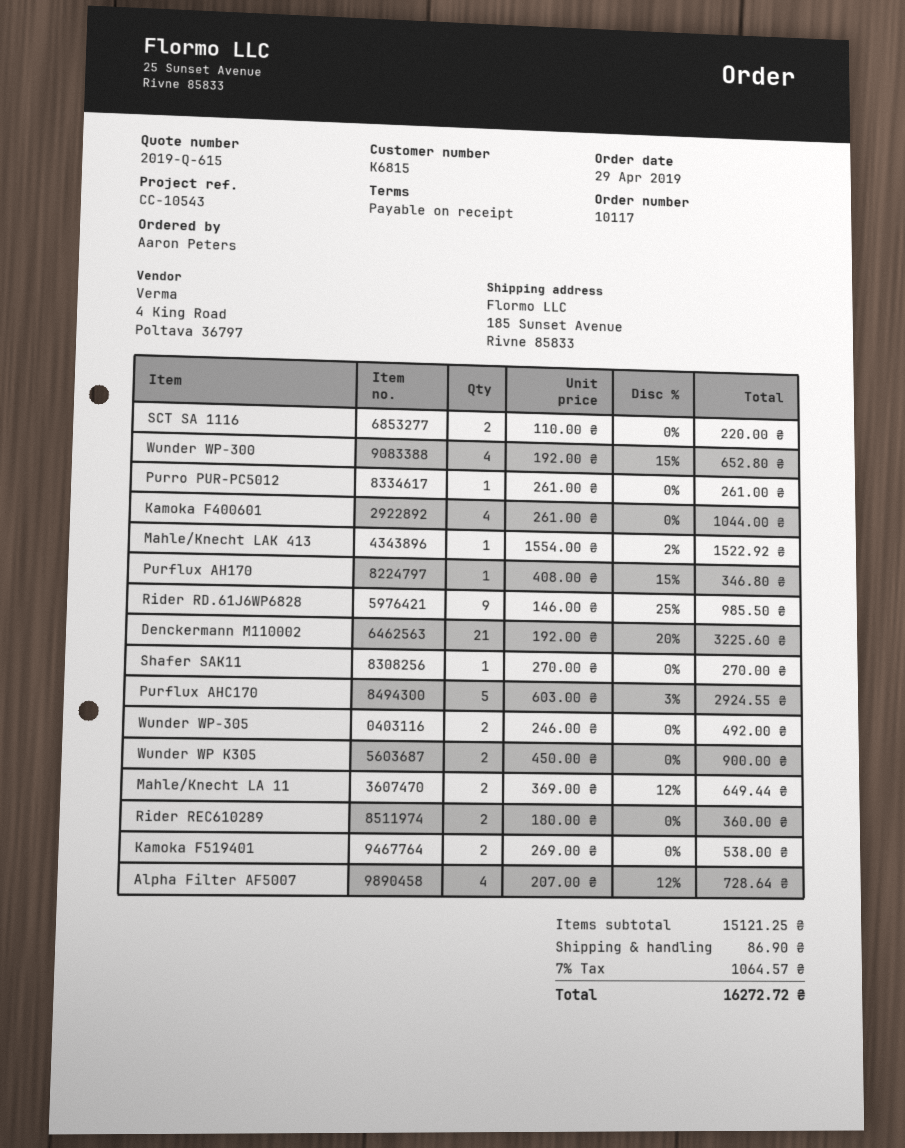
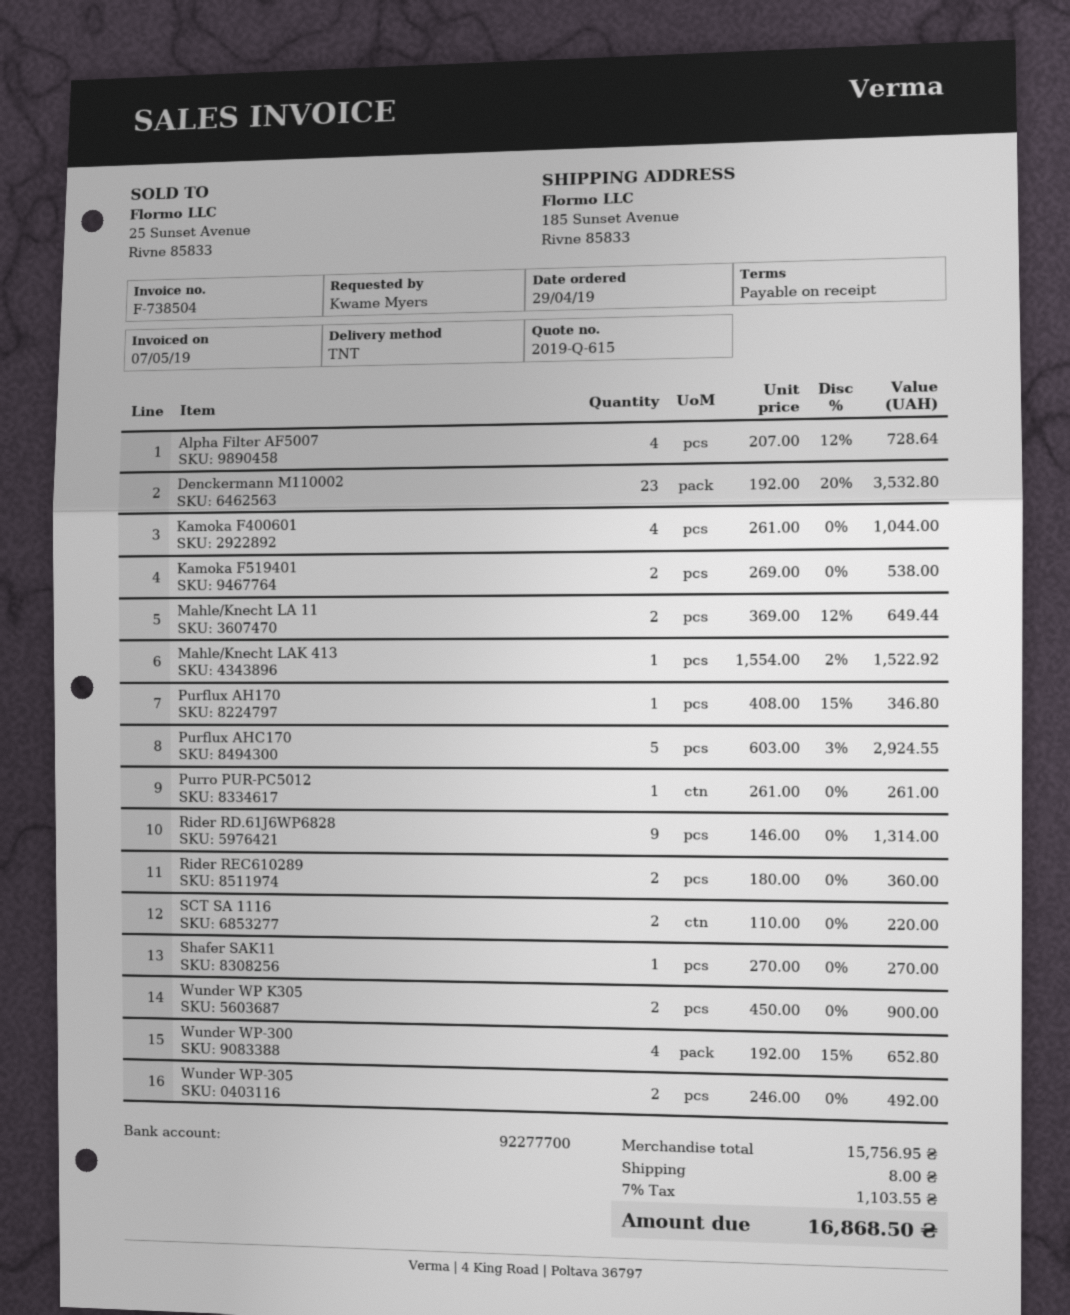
ordered by: Aaron Peters -> Kwame Myers
Rider RD.61J6WP6828: 9 x 146.00 - 25% = 985.50 -> 9 x 146.00 = 1314.00
Denckermann M110002: 21 x 192.00 - 20% = 3225.60 -> 23 x 192.00 - 20% = 3532.80
subtotal: 15121.25 -> 15756.95
shipping: 86.90 -> 8.00
tax: 7% = 1064.57 -> 7% = 1103.55
total: 16272.72 -> 16868.50

